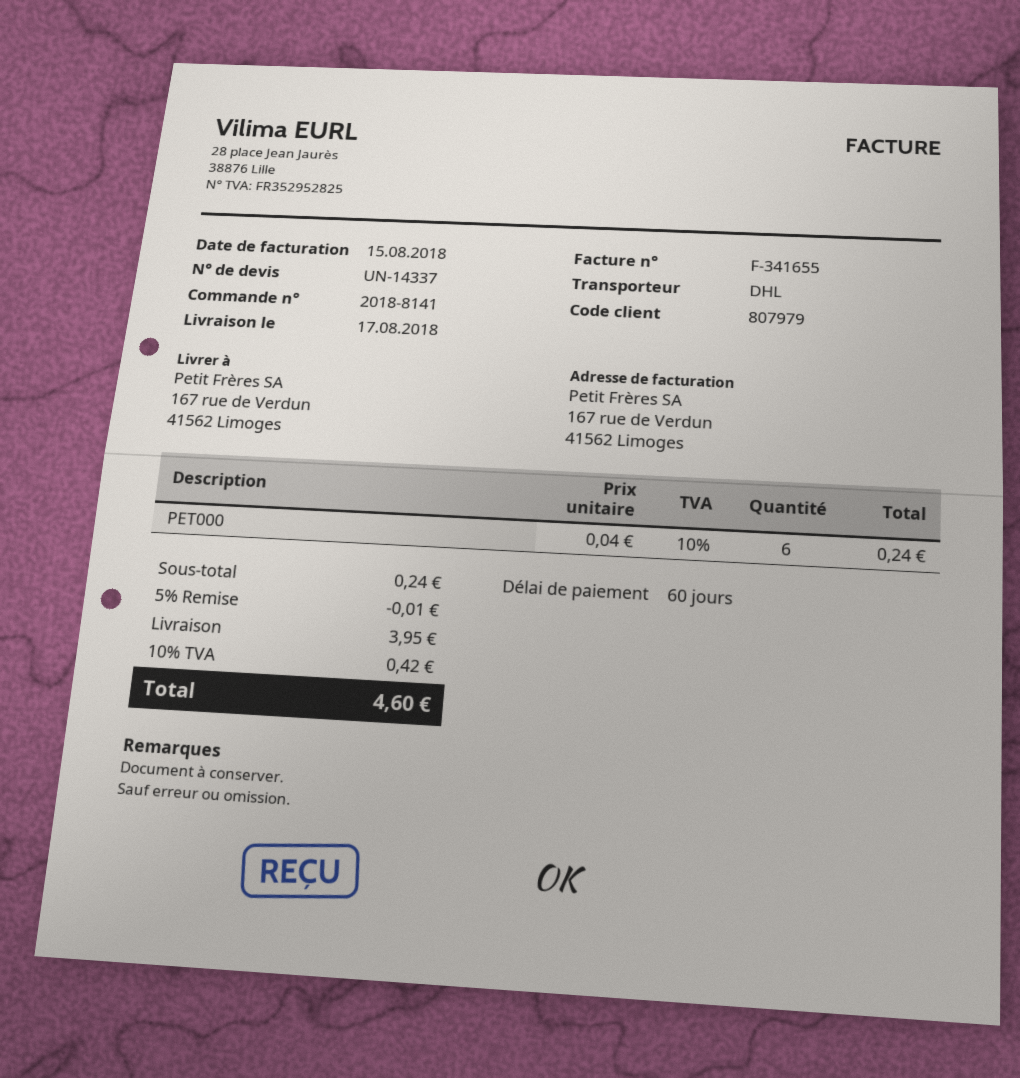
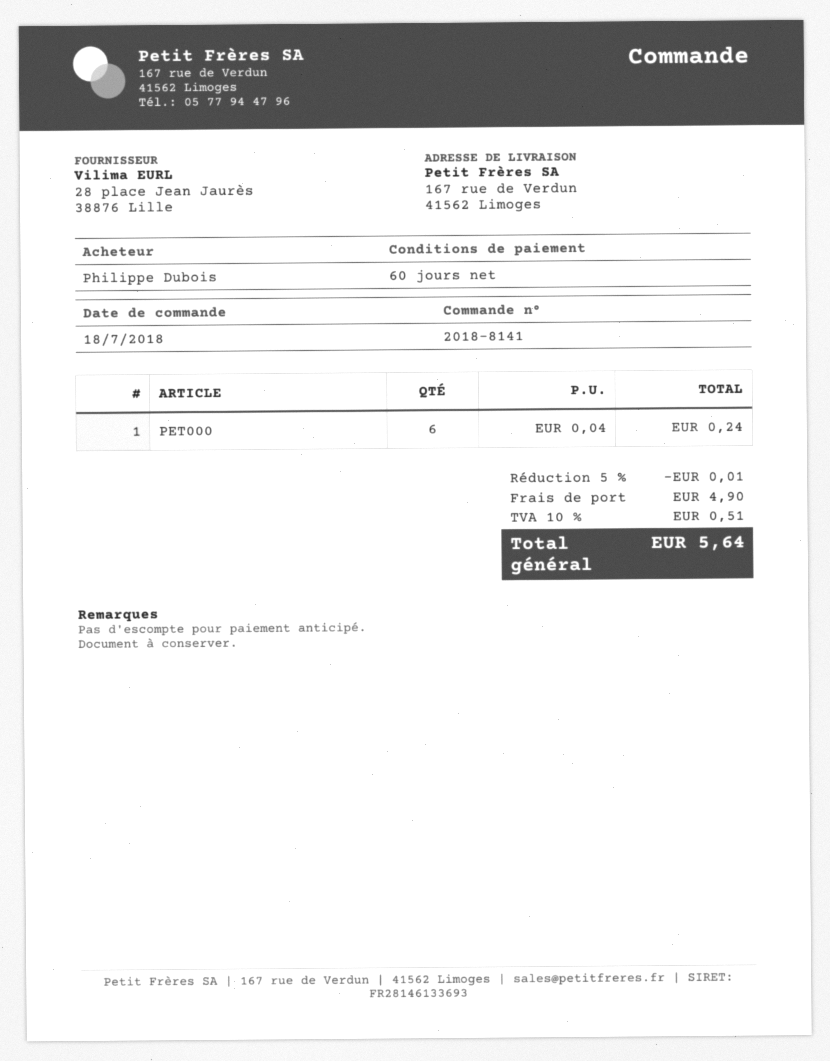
shipping: 3.95 -> 4.90
tax: 10% = 0.42 -> 10% = 0.51
total: 4.60 -> 5.64

